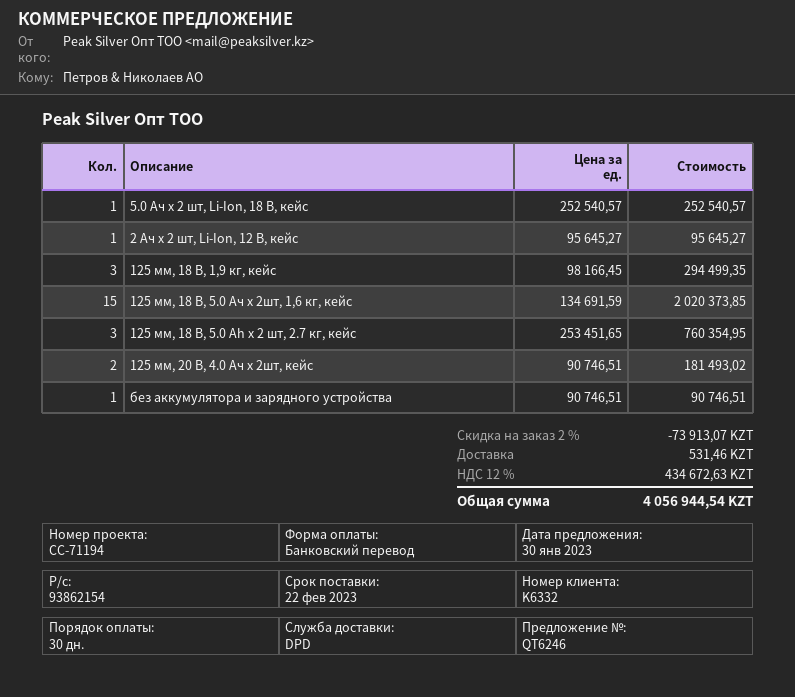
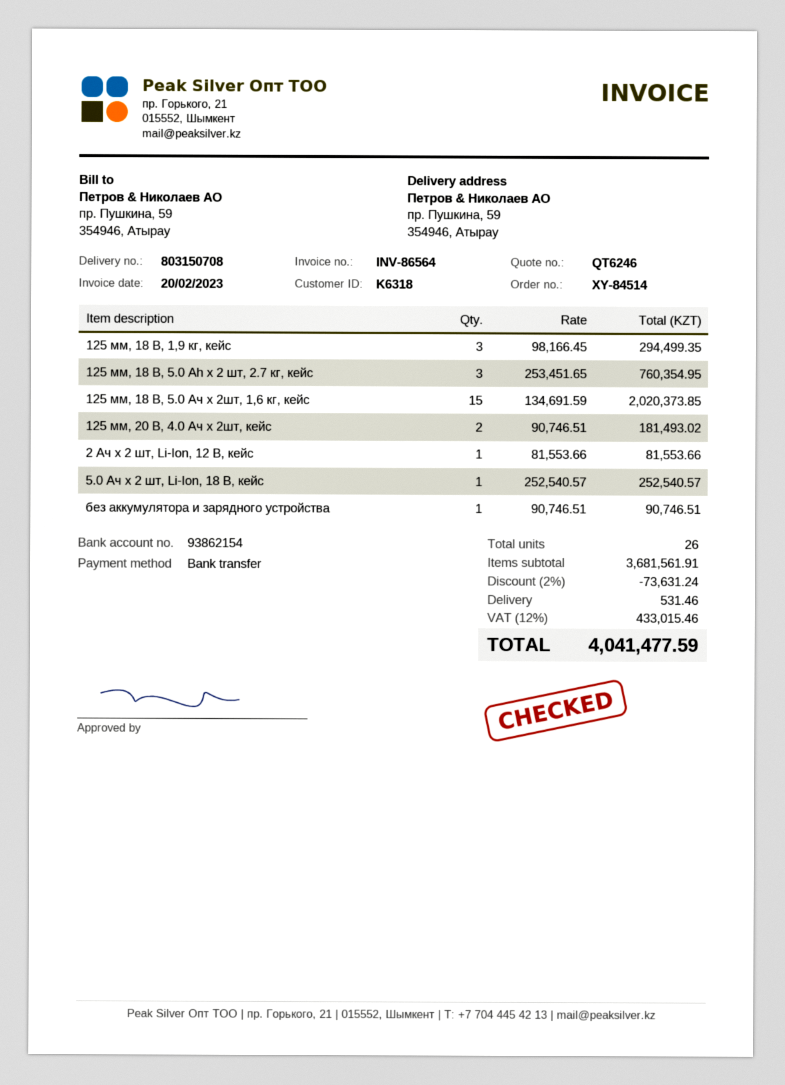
customer number: K6332 -> K6318
2 Ач x 2 шт, Li-Ion, 12 В, кейс: 1 x 95645.27 = 95645.27 -> 1 x 81553.66 = 81553.66
discount: 2% = 73913.07 -> 2% = 73631.24
tax: 12% = 434672.63 -> 12% = 433015.46
total: 4056944.54 -> 4041477.59

